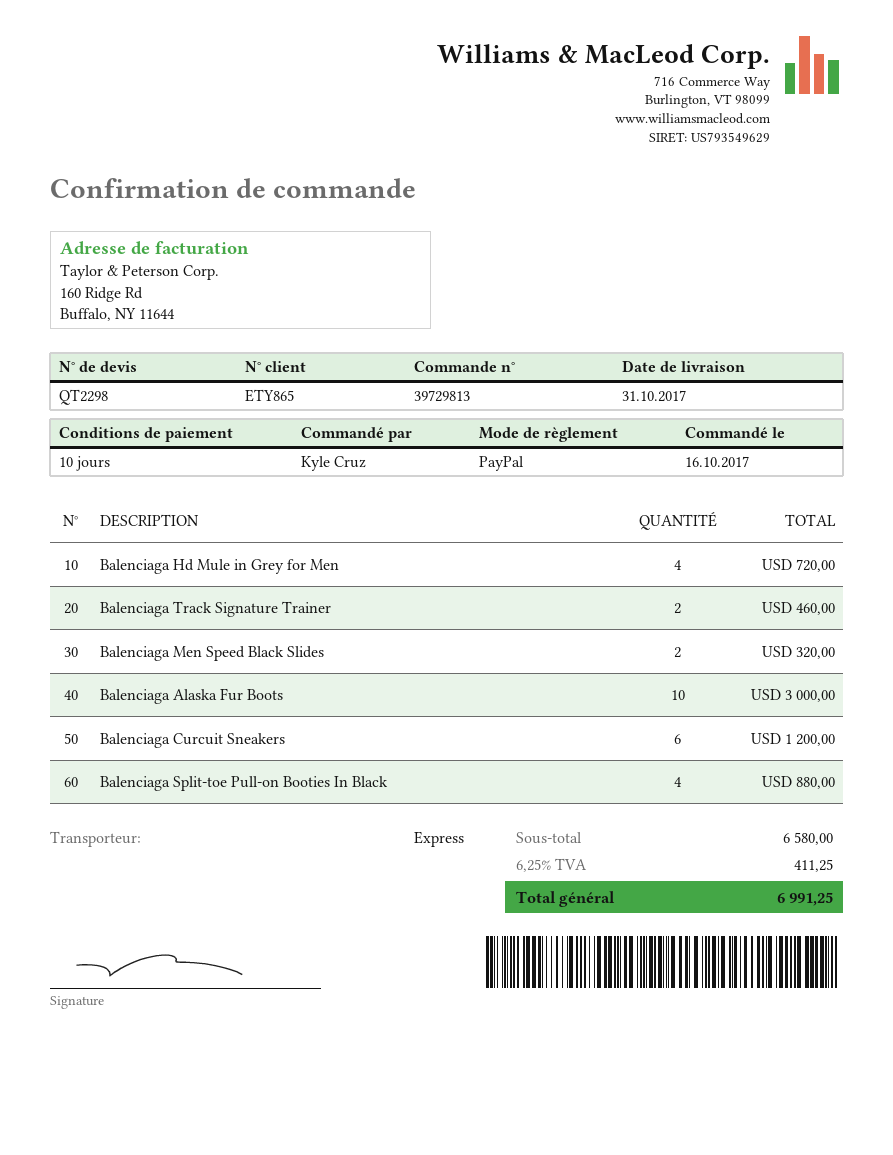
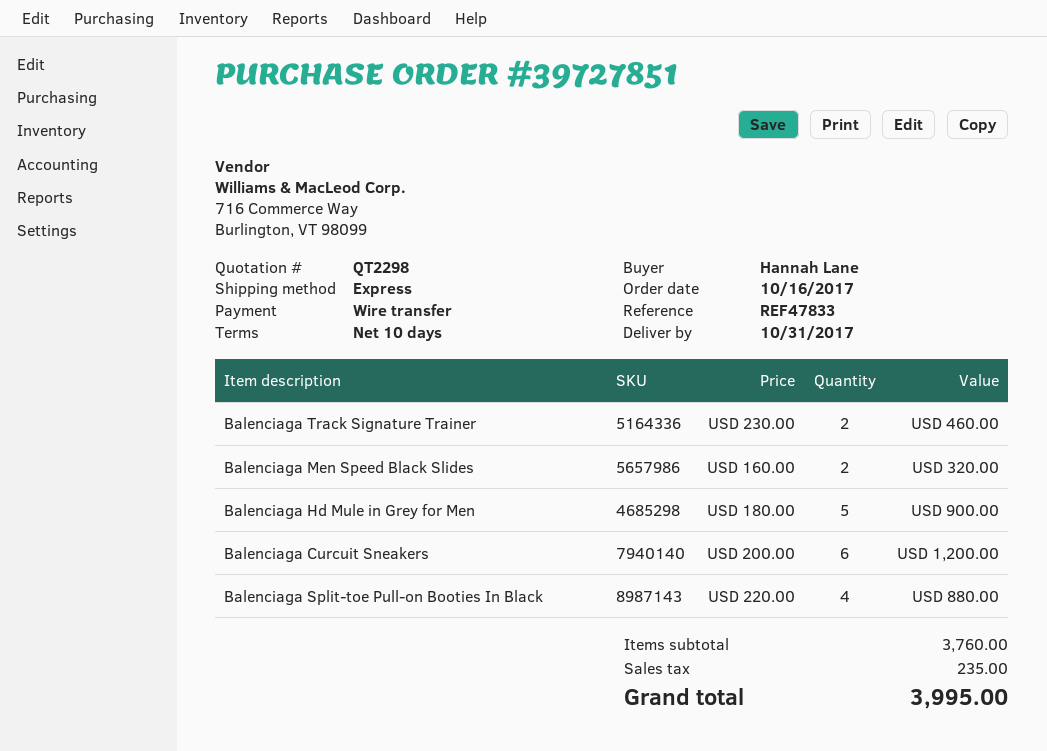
order number: 39729813 -> 39727851
ordered by: Kyle Cruz -> Hannah Lane
payment method: PayPal -> bank transfer
Balenciaga Hd Mule in Grey for Men: 4 for 720.00 -> 5 for 900.00
Balenciaga Alaska Fur Boots: 10 for 3000.00 -> none
subtotal: 6580.00 -> 3760.00
tax: 411.25 -> 235.00
total: 6991.25 -> 3995.00

